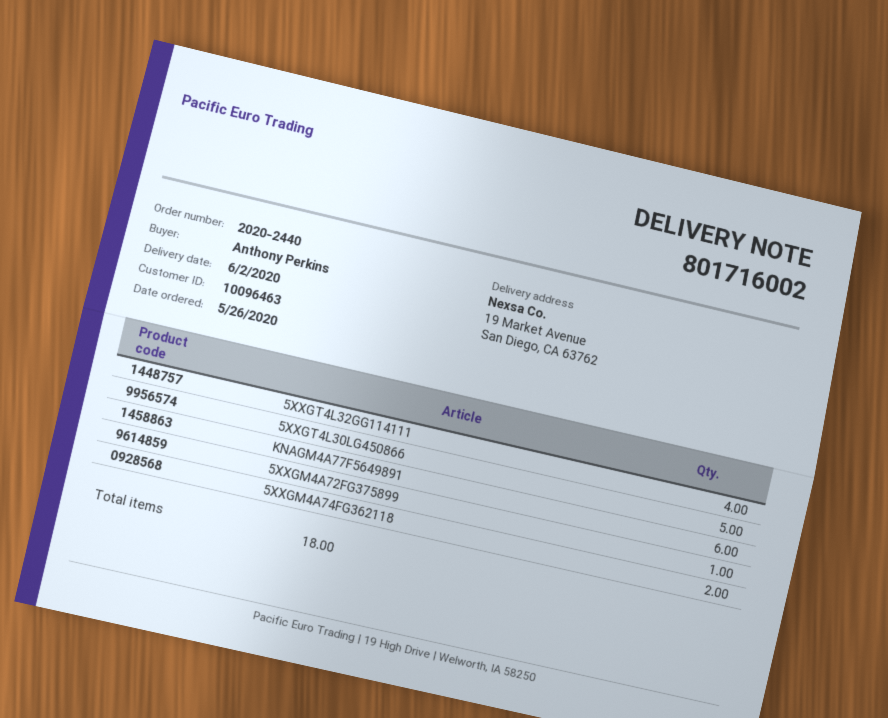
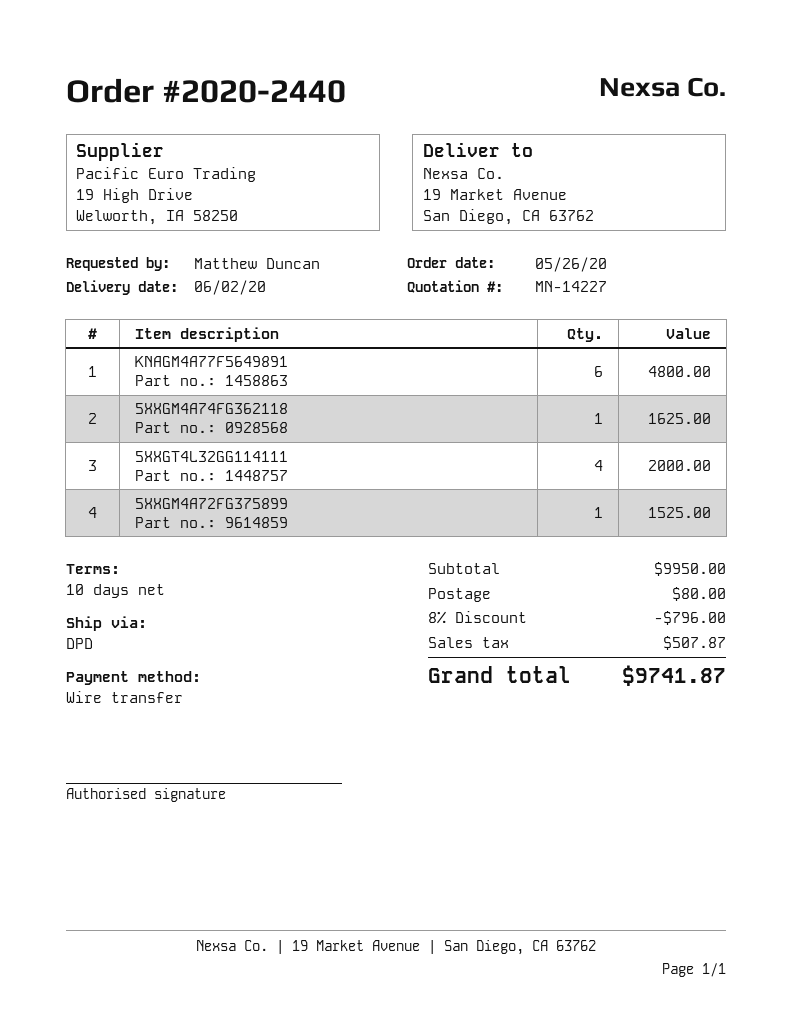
ordered by: Anthony Perkins -> Matthew Duncan
5XXGT4L30LG450866: 5 -> none
5XXGM4A74FG362118: 2 -> 1

